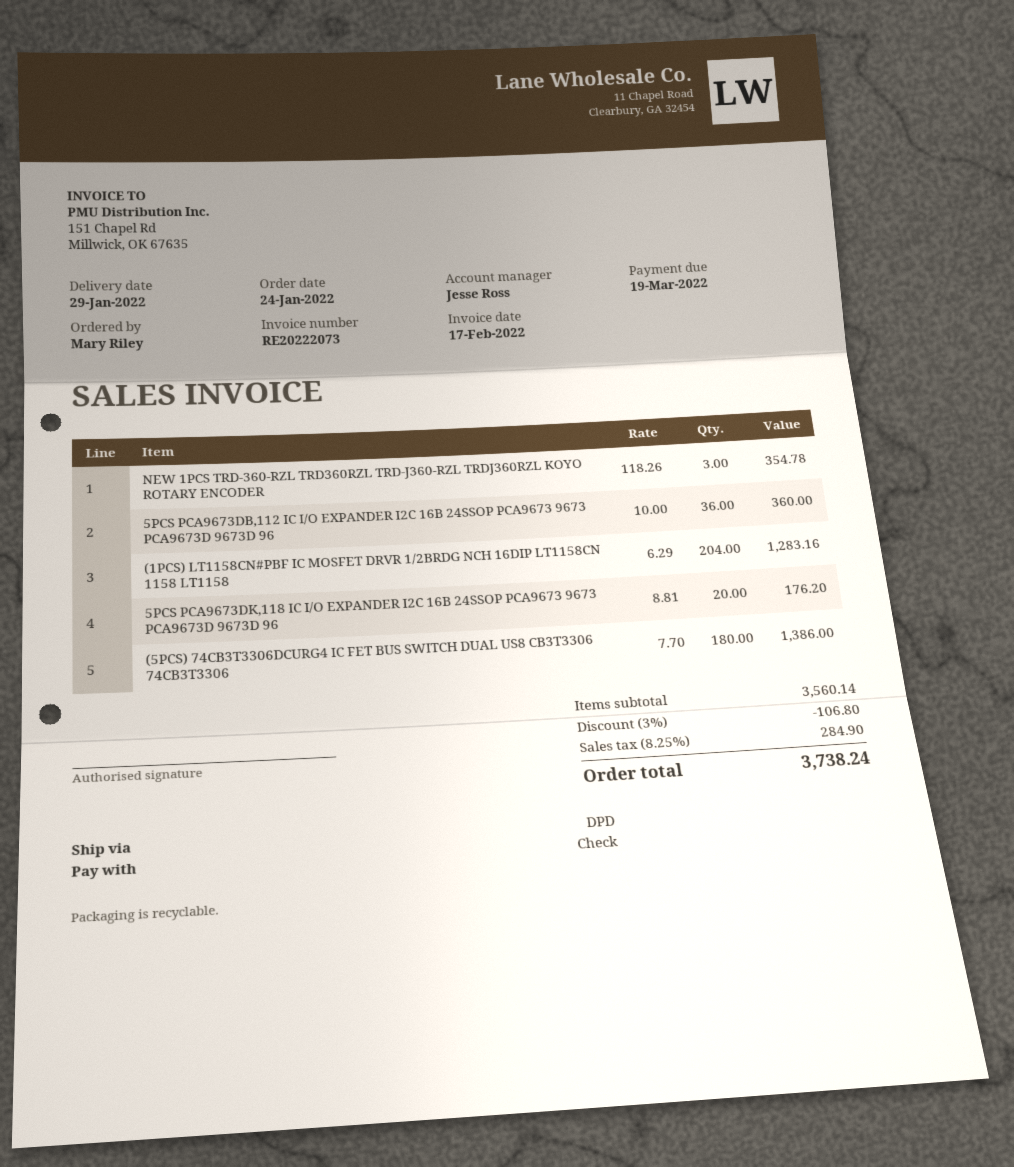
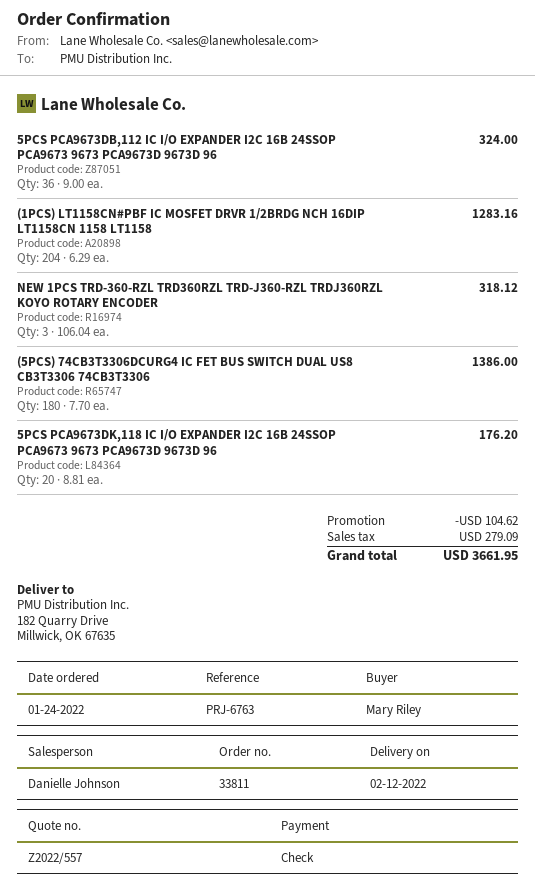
delivery date: 2022-01-29 -> 2022-02-12
sales rep: Jesse Ross -> Danielle Johnson
NEW 1PCS TRD-360-RZL TRD360RZL TRD-J360-RZL TRDJ360RZL KOYO ROTARY ENCODER: 3 x 118.26 = 354.78 -> 3 x 106.04 = 318.12
5PCS PCA9673DB,112 IC I/O EXPANDER I2C 16B 24SSOP PCA9673 9673 PCA9673D 9673D 96: 36 x 10.00 = 360.00 -> 36 x 9.00 = 324.00
discount: 106.80 -> 104.62
tax: 284.90 -> 279.09
total: 3738.24 -> 3661.95

